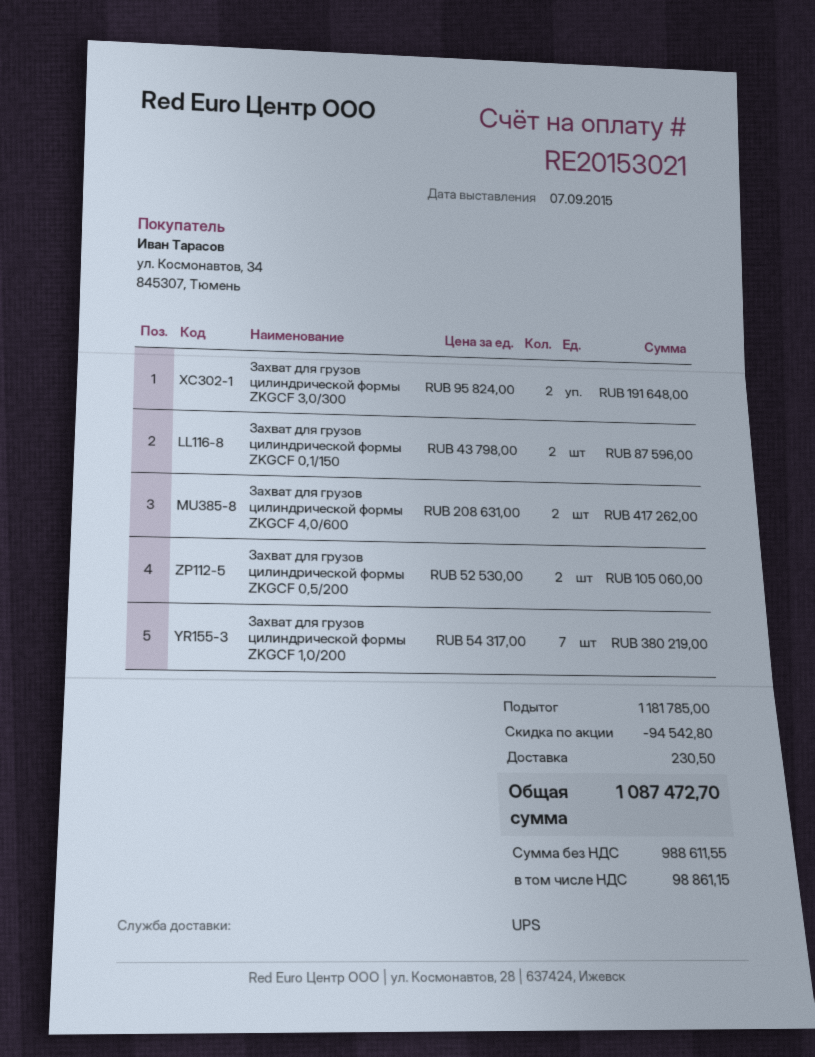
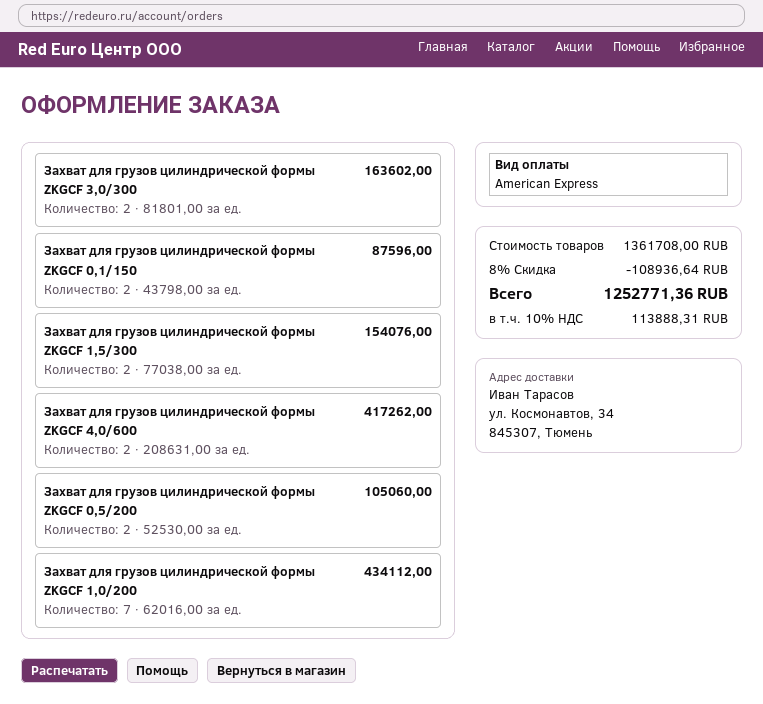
Захват для грузов цилиндрической формы ZKGCF 3,0/300: 2 x 95824.00 = 191648.00 -> 2 x 81801.00 = 163602.00
Захват для грузов цилиндрической формы ZKGCF 1,0/200: 7 x 54317.00 = 380219.00 -> 7 x 62016.00 = 434112.00
Захват для грузов цилиндрической формы ZKGCF 1,5/300: none -> 2 x 77038.00 = 154076.00
subtotal: 1181785.00 -> 1361708.00
discount: 94542.80 -> 108936.64
shipping: 230.50 -> none
tax: 98861.15 -> 113888.31
total: 1087472.70 -> 1252771.36

